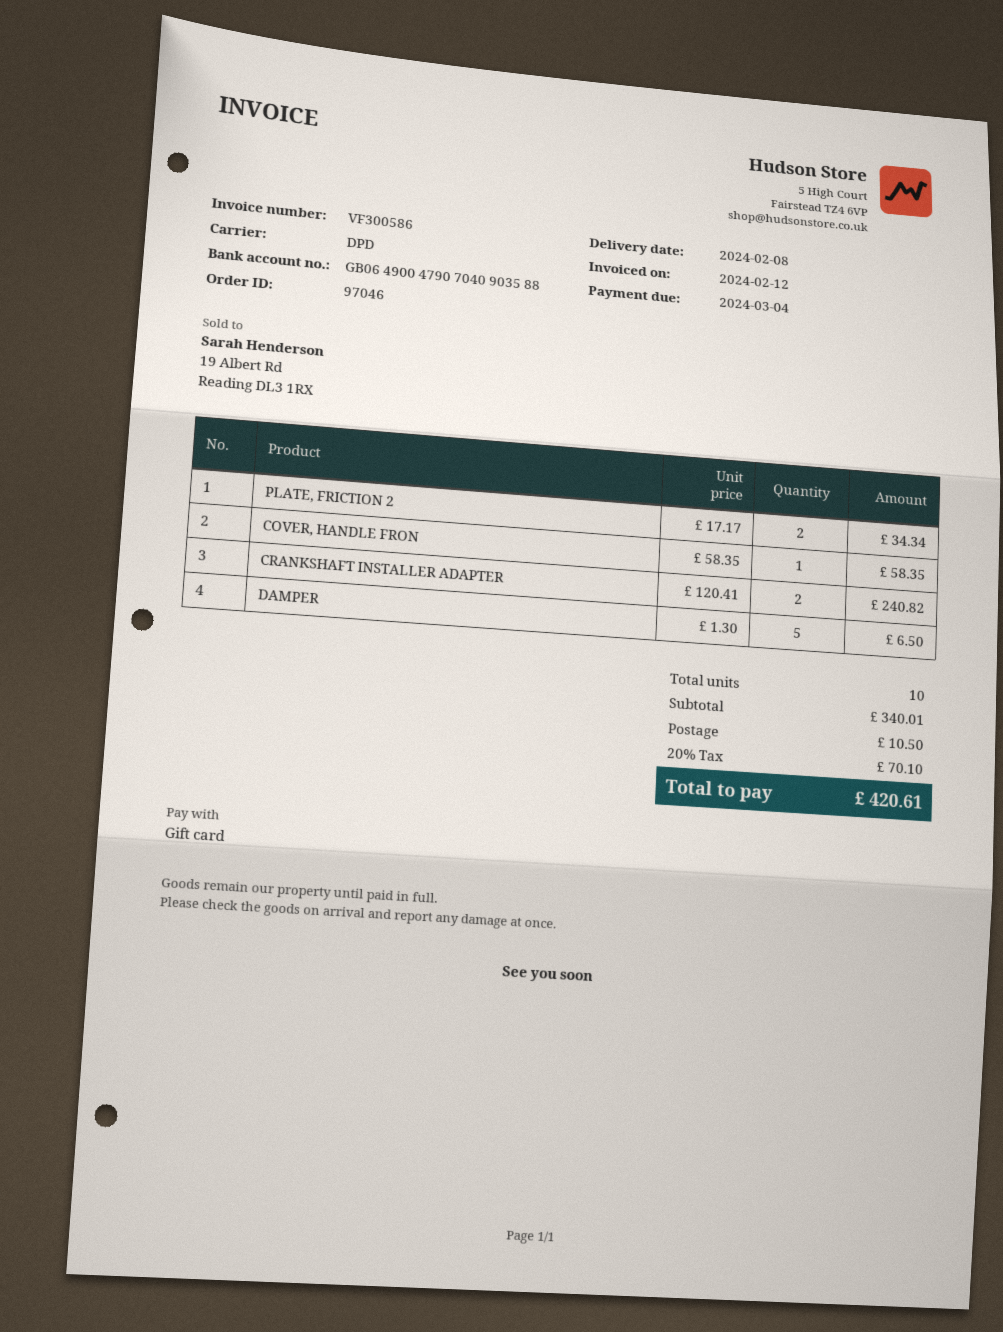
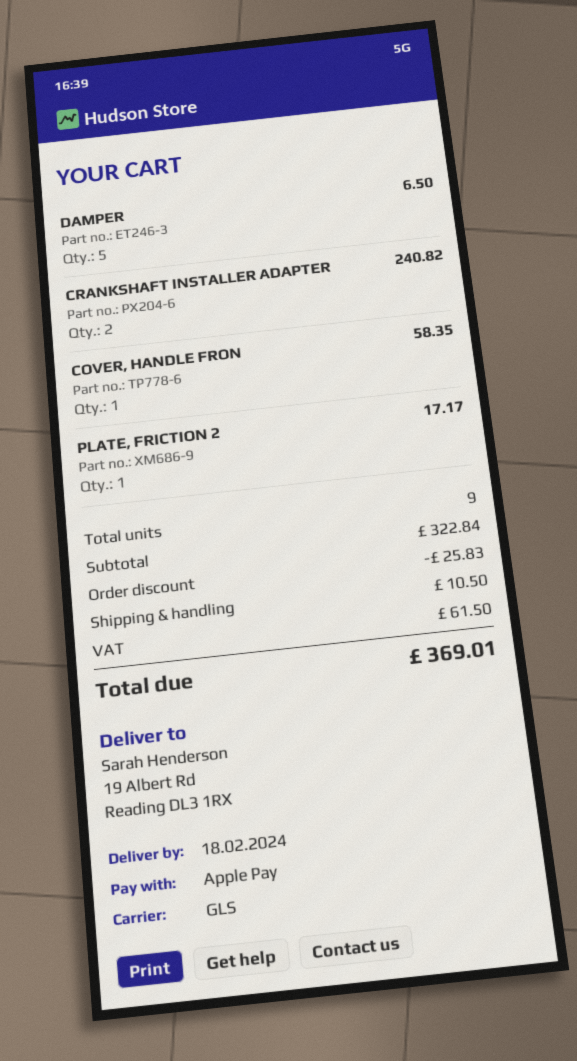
delivery date: 2024-02-08 -> 2024-02-18
payment method: gift card -> Apple Pay
shipping method: DPD -> GLS
PLATE, FRICTION 2: 2 for 34.34 -> 1 for 17.17
total quantity: 10 -> 9
subtotal: 340.01 -> 322.84
discount: none -> 25.83
tax: 70.10 -> 61.50
total: 420.61 -> 369.01

